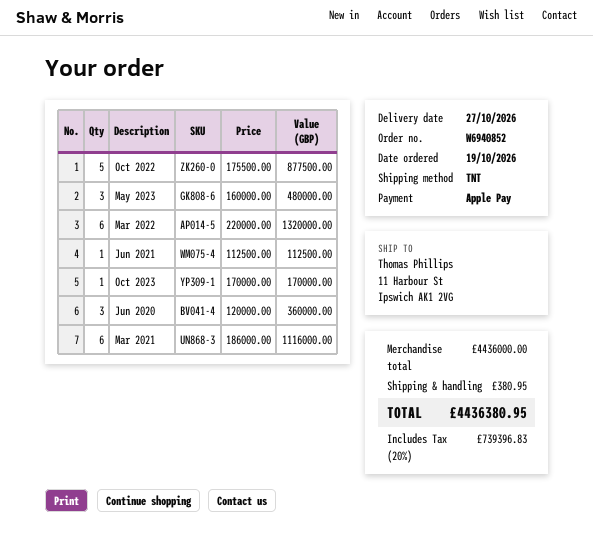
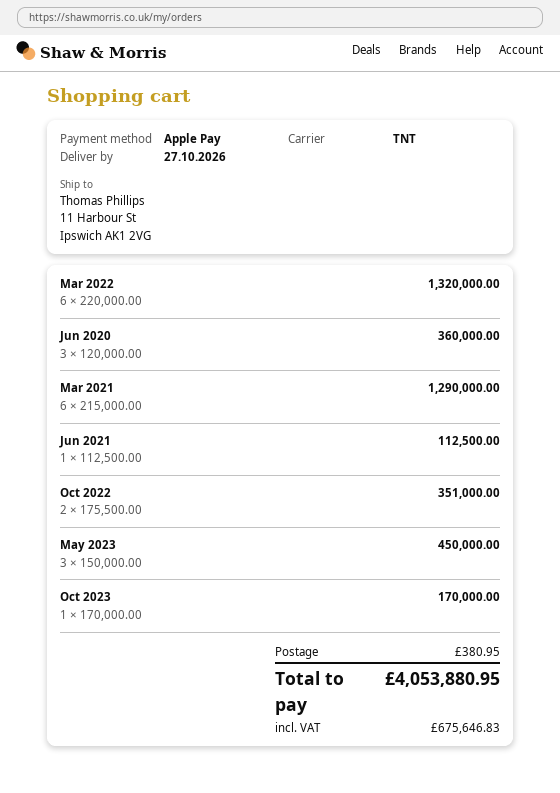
Oct 2022: 5 x 175500.00 = 877500.00 -> 2 x 175500.00 = 351000.00
May 2023: 3 x 160000.00 = 480000.00 -> 3 x 150000.00 = 450000.00
Mar 2021: 6 x 186000.00 = 1116000.00 -> 6 x 215000.00 = 1290000.00
tax: 739396.83 -> 675646.83
total: 4436380.95 -> 4053880.95

